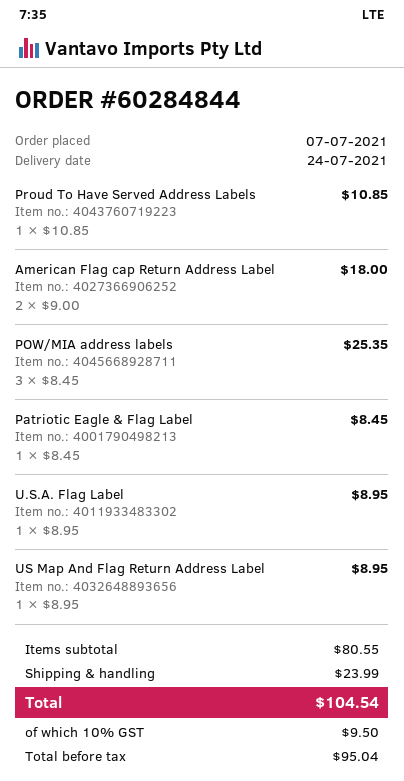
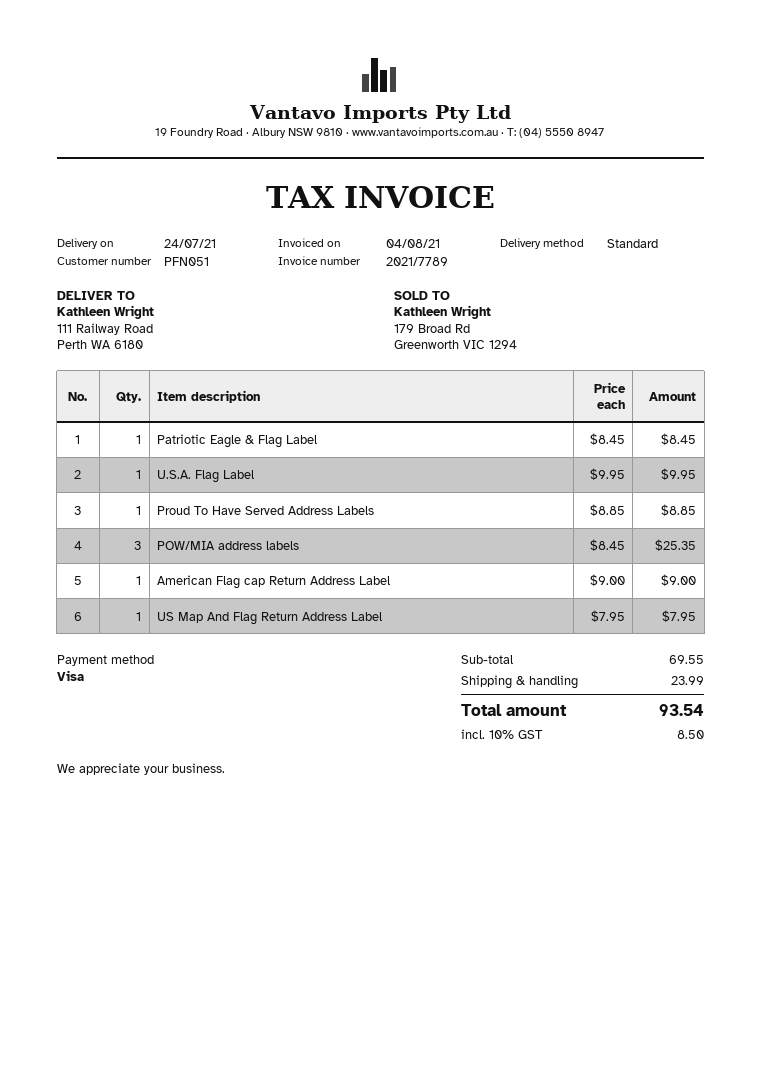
Proud To Have Served Address Labels: 1 x 10.85 = 10.85 -> 1 x 8.85 = 8.85
American Flag cap Return Address Label: 2 x 9.00 = 18.00 -> 1 x 9.00 = 9.00
U.S.A. Flag Label: 1 x 8.95 = 8.95 -> 1 x 9.95 = 9.95
US Map And Flag Return Address Label: 1 x 8.95 = 8.95 -> 1 x 7.95 = 7.95
subtotal: 80.55 -> 69.55
tax: 10% = 9.50 -> 10% = 8.50
total: 104.54 -> 93.54

